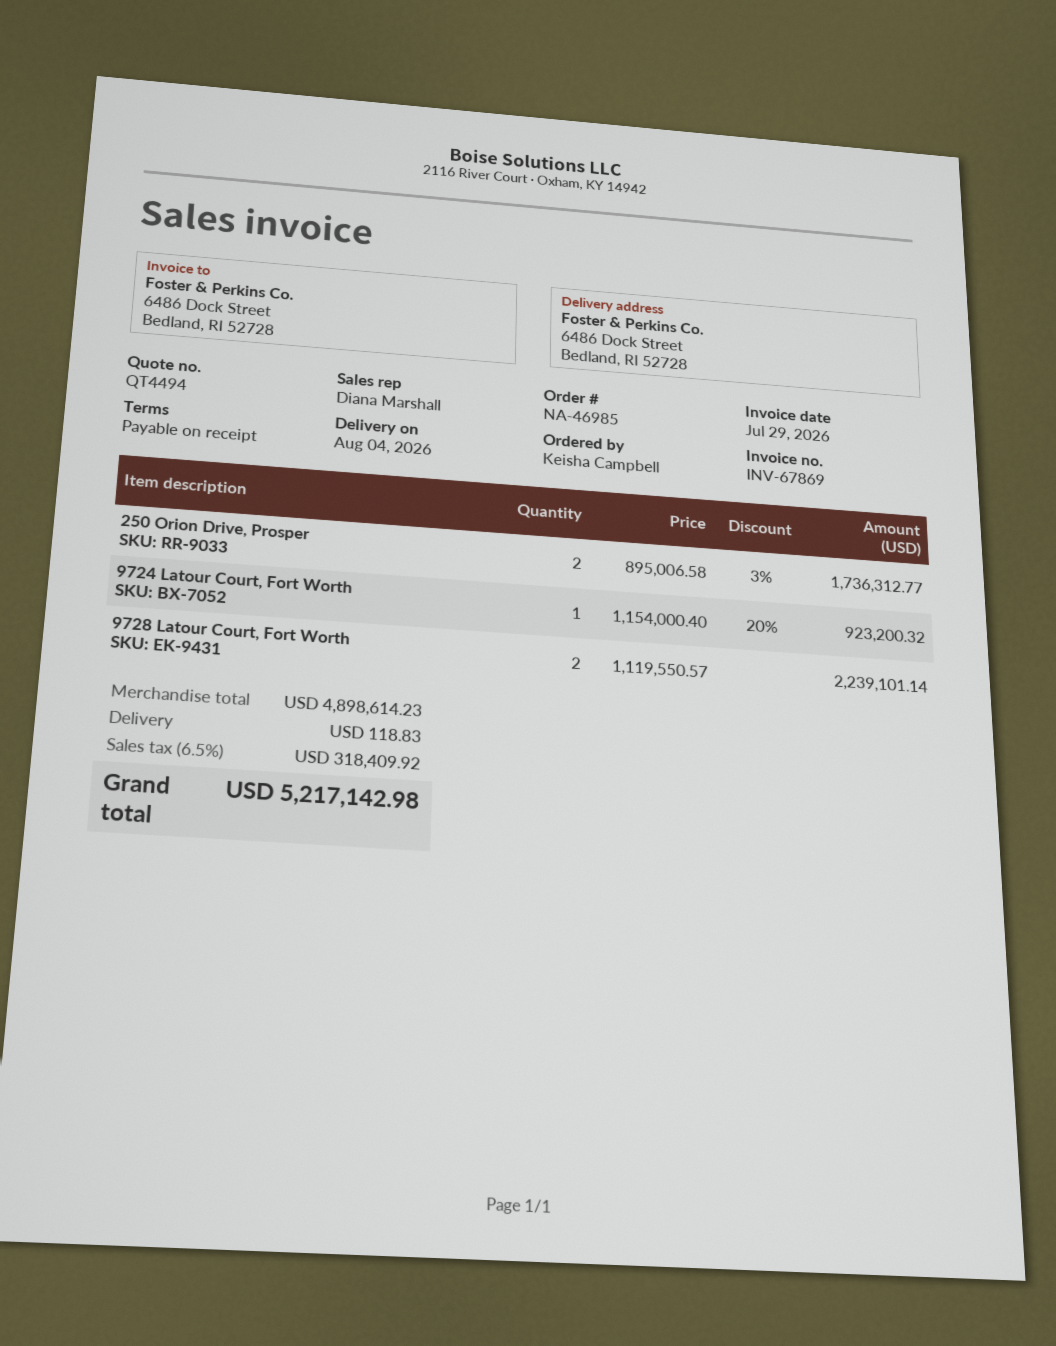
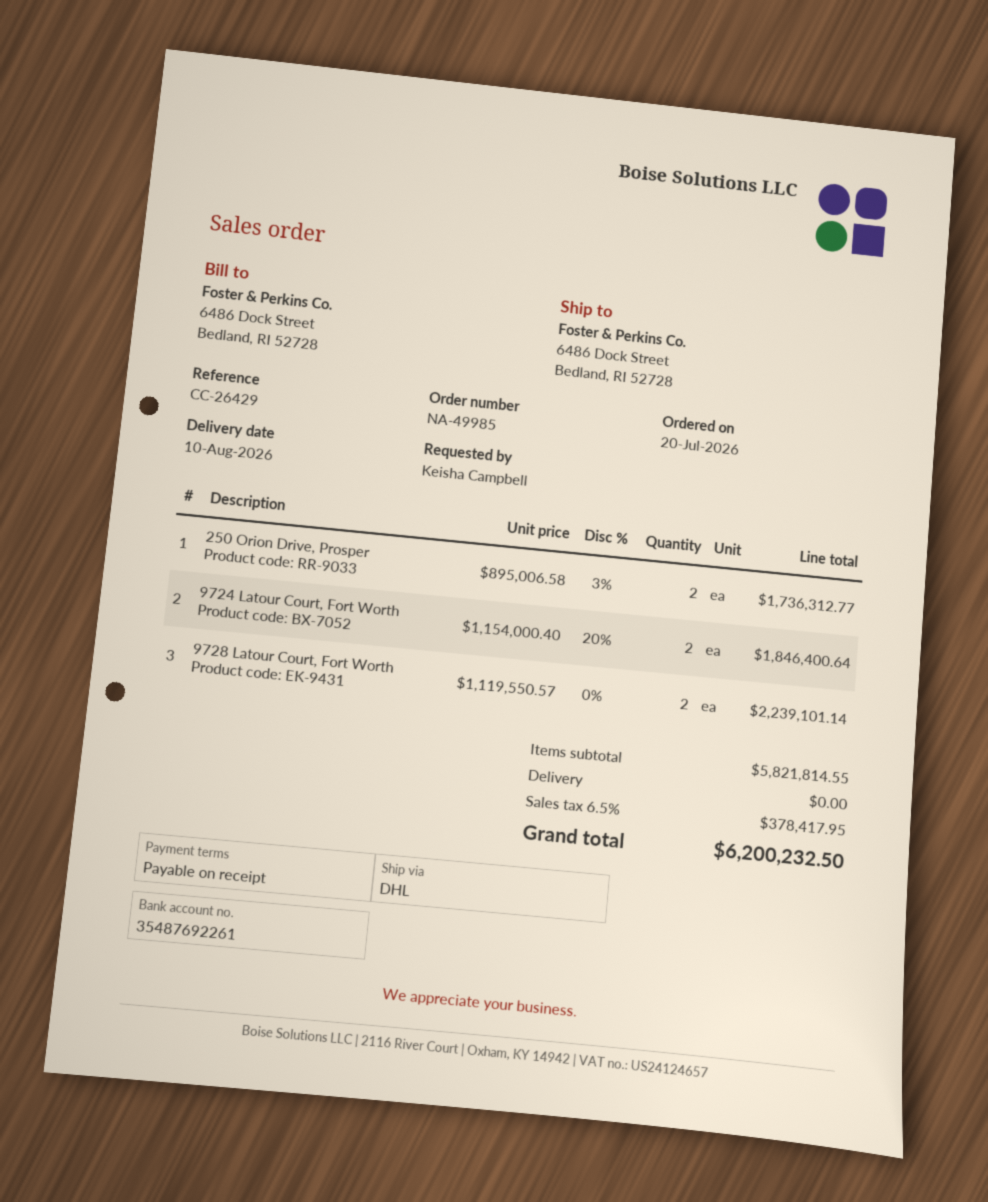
order number: NA-46985 -> NA-49985
delivery date: 2026-08-04 -> 2026-08-10
9724 Latour Court, Fort Worth: 1 x 1154000.40 - 20% = 923200.32 -> 2 x 1154000.40 - 20% = 1846400.64
subtotal: 4898614.23 -> 5821814.55
shipping: 118.83 -> 0.00
tax: 6.5% = 318409.92 -> 6.5% = 378417.95
total: 5217142.98 -> 6200232.50

